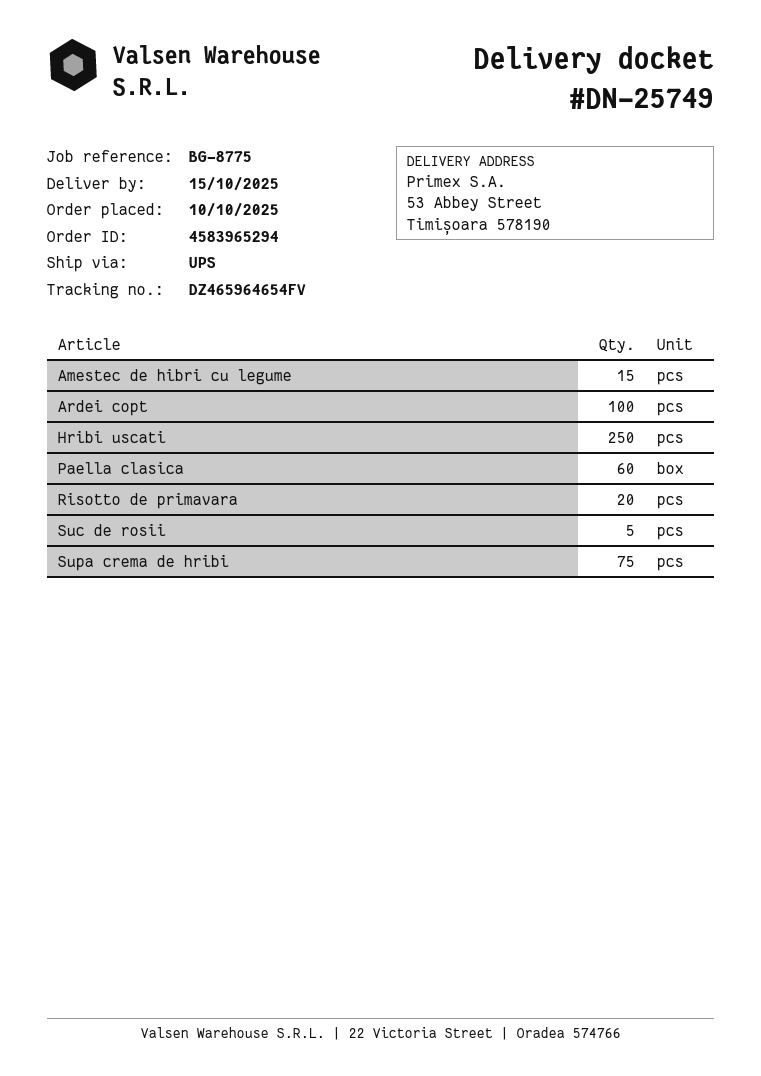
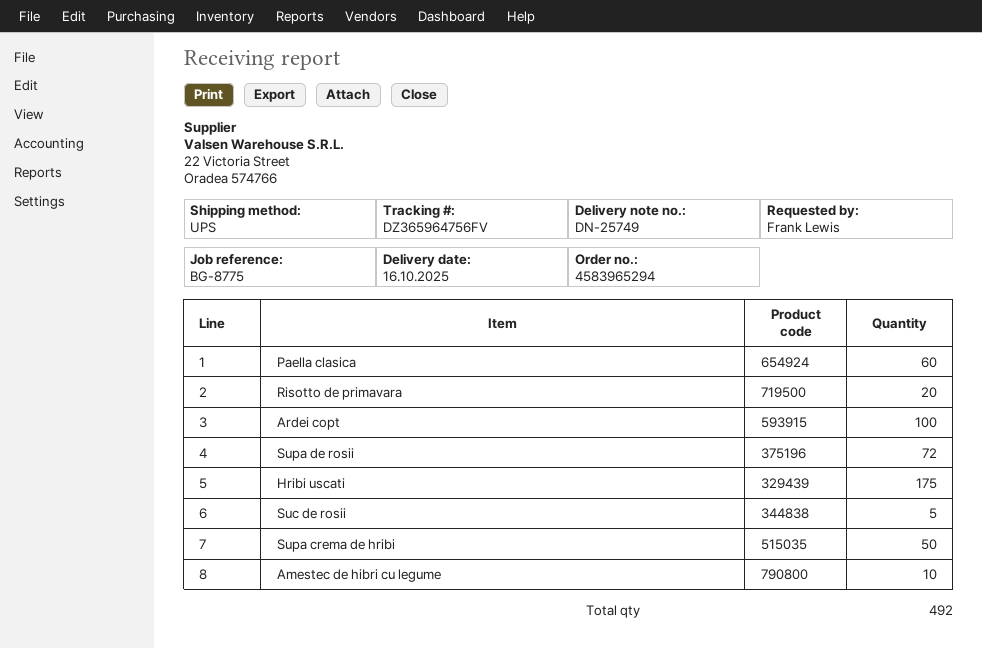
delivery date: 2025-10-15 -> 2025-10-16
tracking number: DZ465964654FV -> DZ365964756FV
Amestec de hibri cu legume: 15 -> 10
Hribi uscati: 250 -> 175
Supa crema de hribi: 75 -> 50
Supa de rosii: none -> 72

